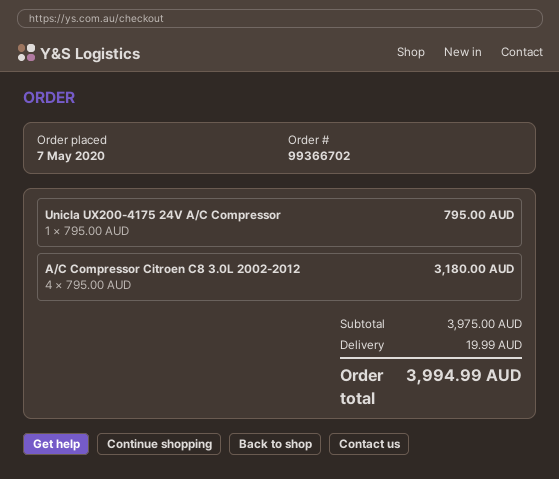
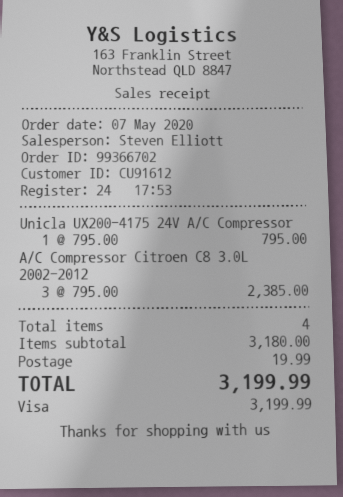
A/C Compressor Citroen C8 3.0L 2002-2012: 4 x 795.00 = 3180.00 -> 3 x 795.00 = 2385.00
subtotal: 3975.00 -> 3180.00
total: 3994.99 -> 3199.99

